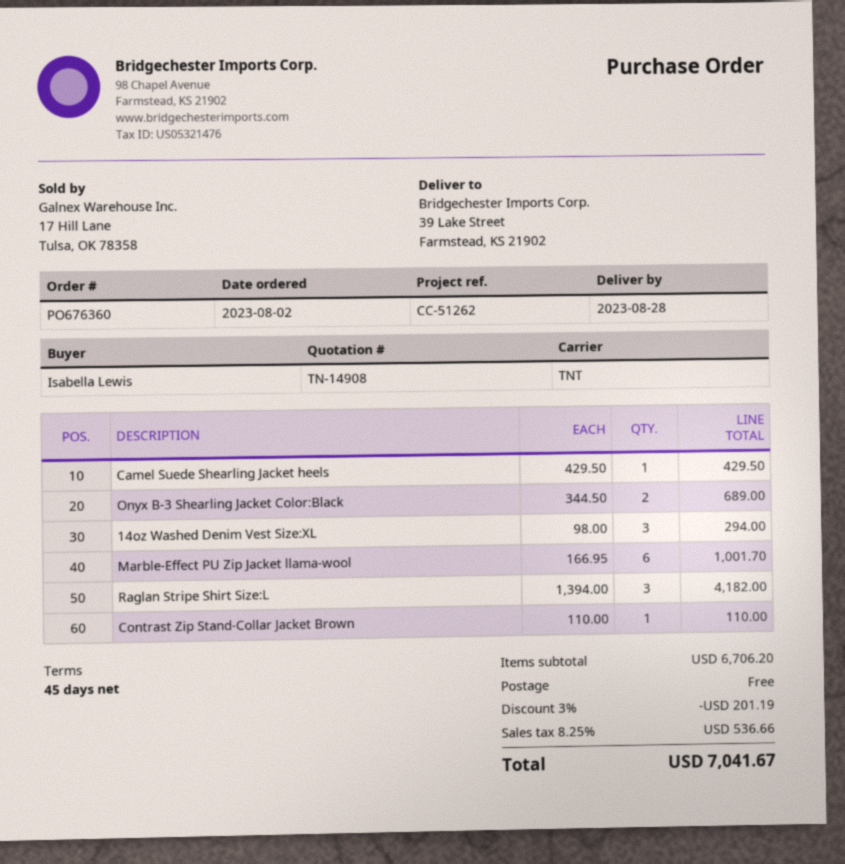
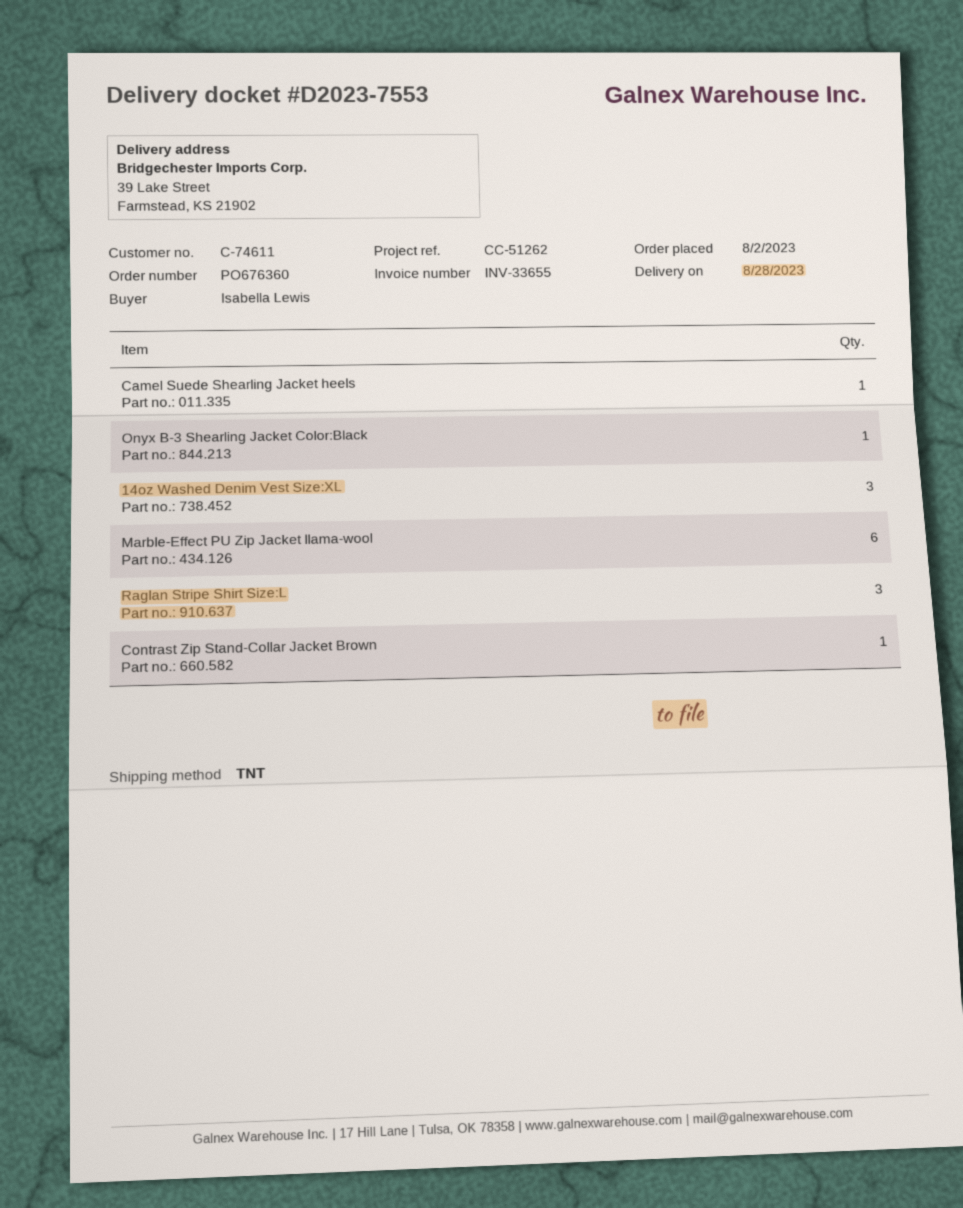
Onyx B-3 Shearling Jacket Color:Black: 2 -> 1

